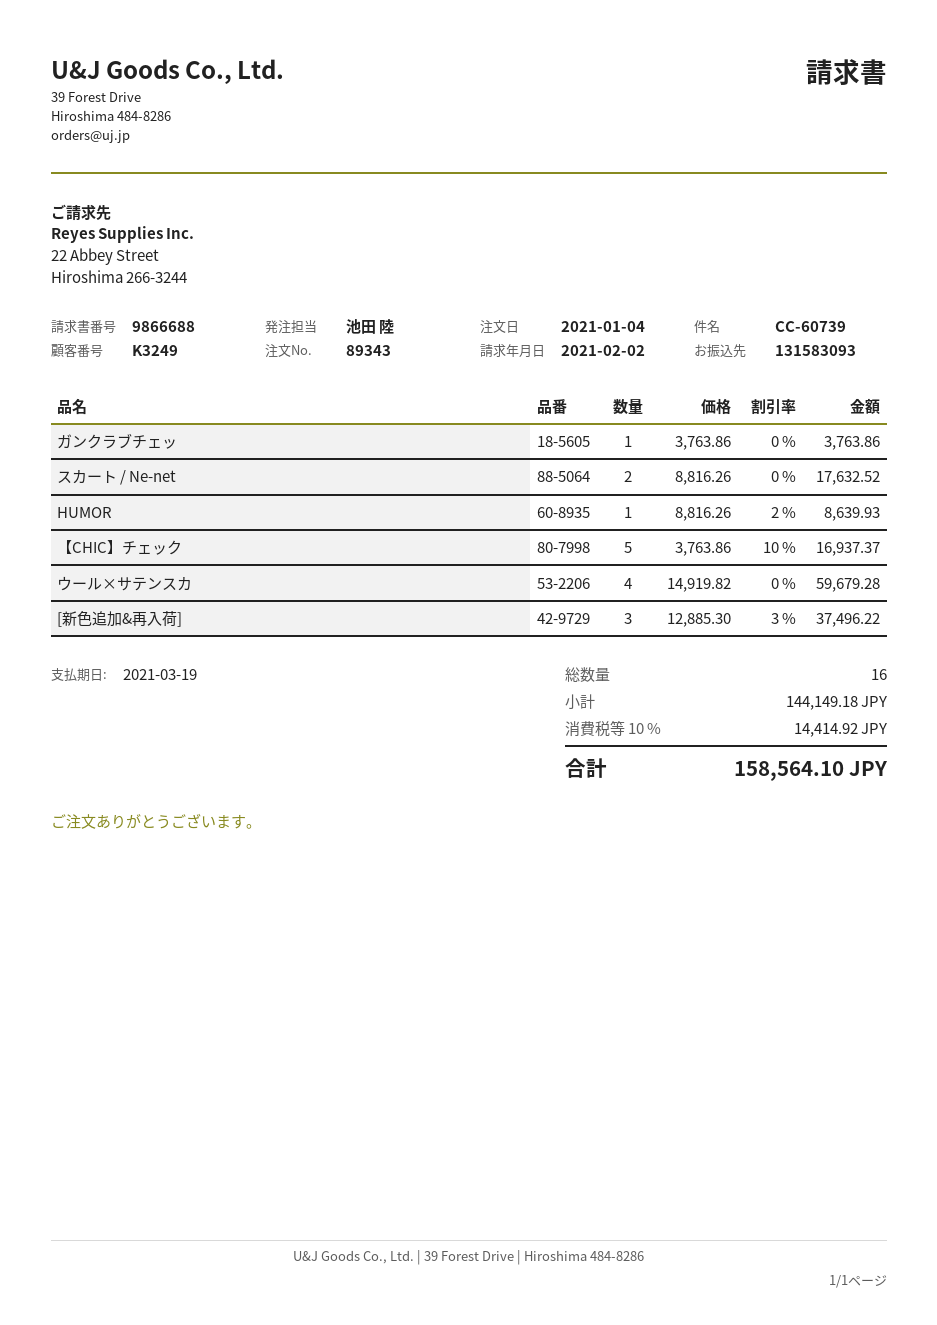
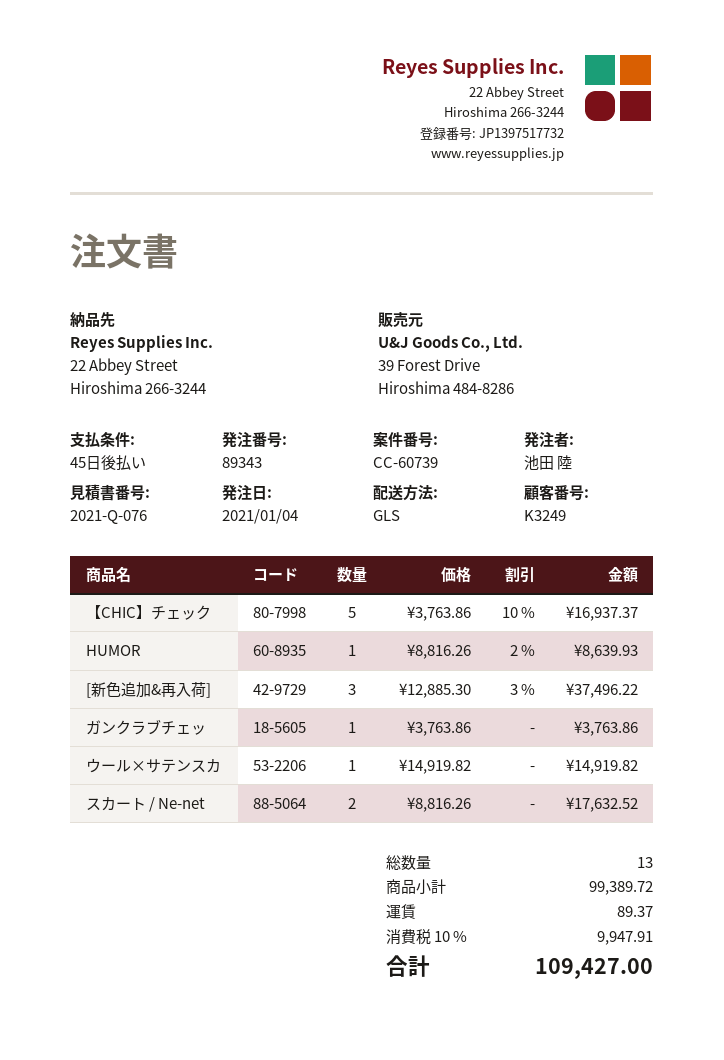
ウール×サテンスカ: 4 x 14919.82 = 59679.28 -> 1 x 14919.82 = 14919.82
total quantity: 16 -> 13
subtotal: 144149.18 -> 99389.72
shipping: none -> 89.37
tax: 10% = 14414.92 -> 10% = 9947.91
total: 158564.10 -> 109427.00

